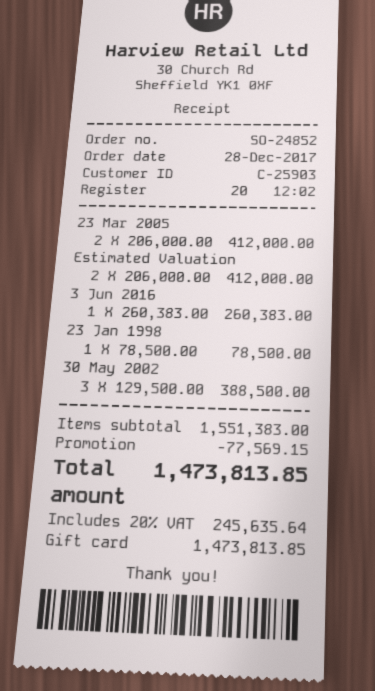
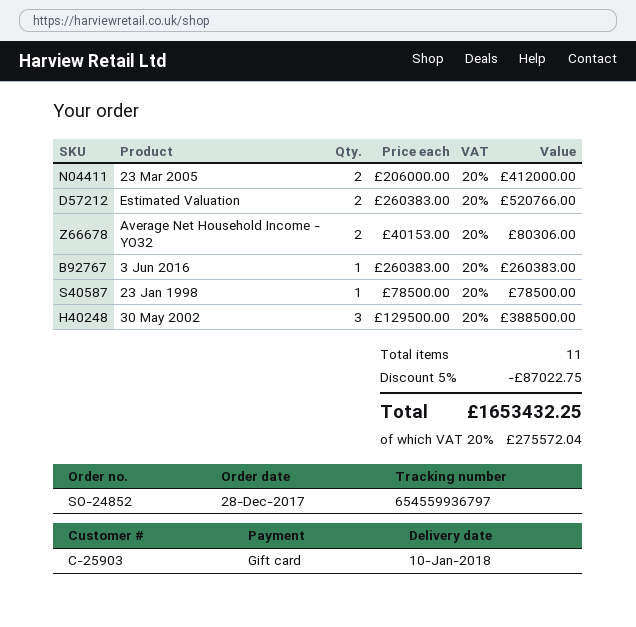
Estimated Valuation: 2 x 206000.00 = 412000.00 -> 2 x 260383.00 = 520766.00
Average Net Household Income - YO32: none -> 2 x 40153.00 = 80306.00
discount: 77569.15 -> 87022.75
tax: 20% = 245635.64 -> 20% = 275572.04
total: 1473813.85 -> 1653432.25

